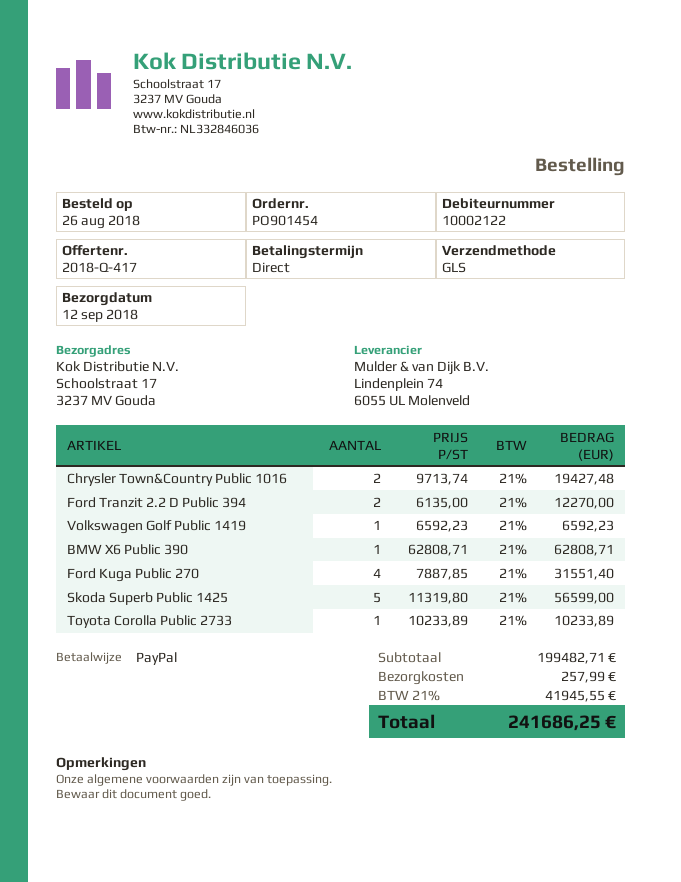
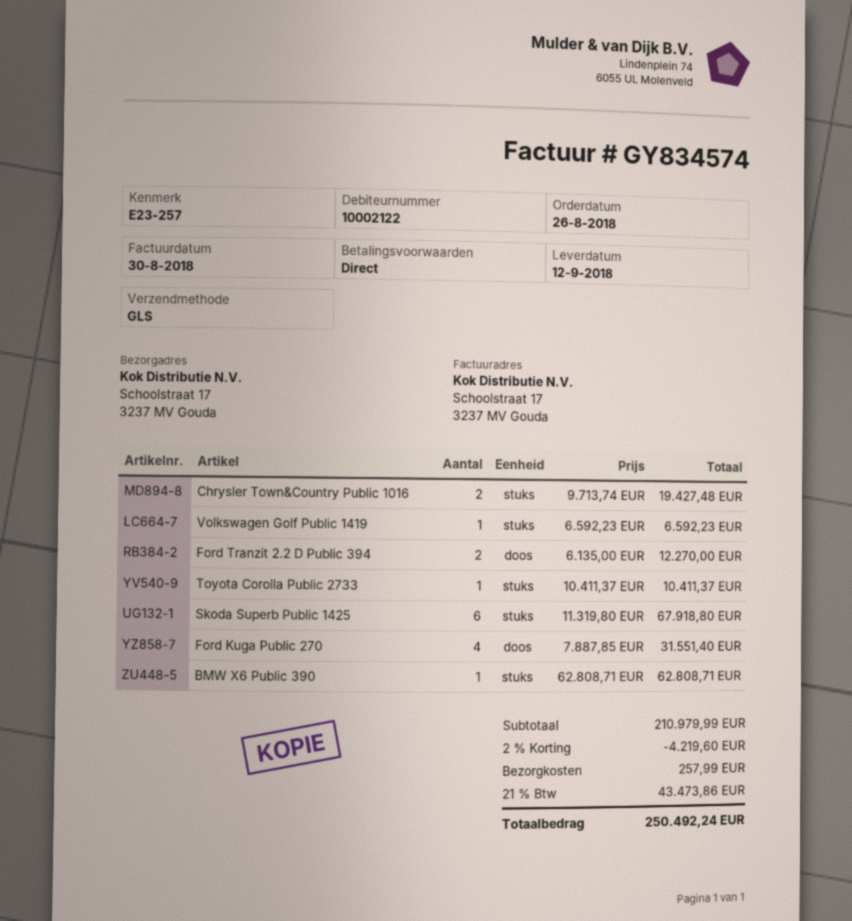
Skoda Superb Public 1425: 5 x 11319.80 = 56599.00 -> 6 x 11319.80 = 67918.80
Toyota Corolla Public 2733: 1 x 10233.89 = 10233.89 -> 1 x 10411.37 = 10411.37
subtotal: 199482.71 -> 210979.99
discount: none -> 2% = 4219.60
tax: 21% = 41945.55 -> 21% = 43473.86
total: 241686.25 -> 250492.24

